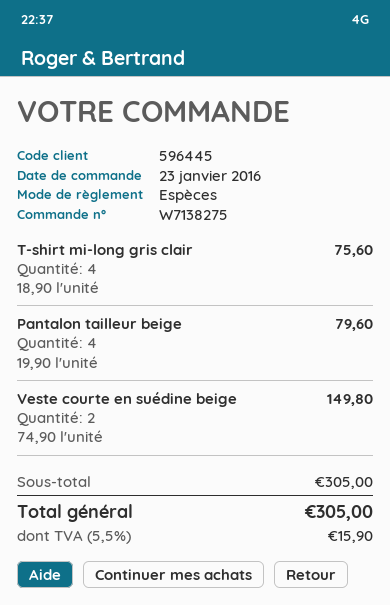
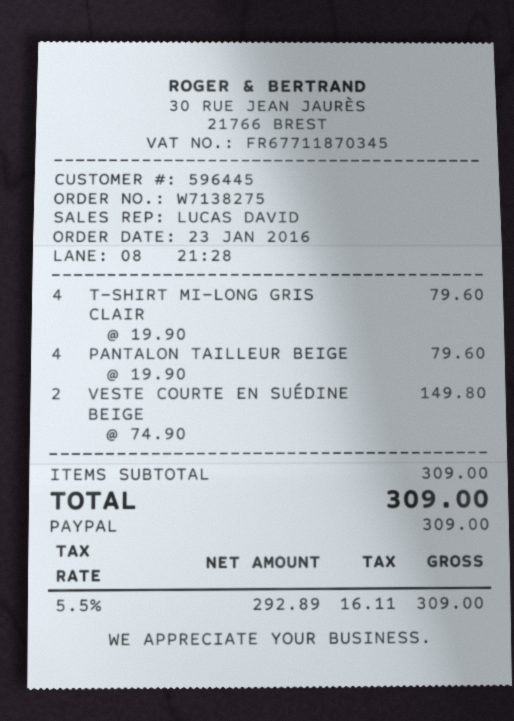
payment method: cash -> PayPal
T-shirt mi-long gris clair: 4 x 18.90 = 75.60 -> 4 x 19.90 = 79.60
subtotal: 305.00 -> 309.00
tax: 5.5% = 15.90 -> 5.5% = 16.11
total: 305.00 -> 309.00

